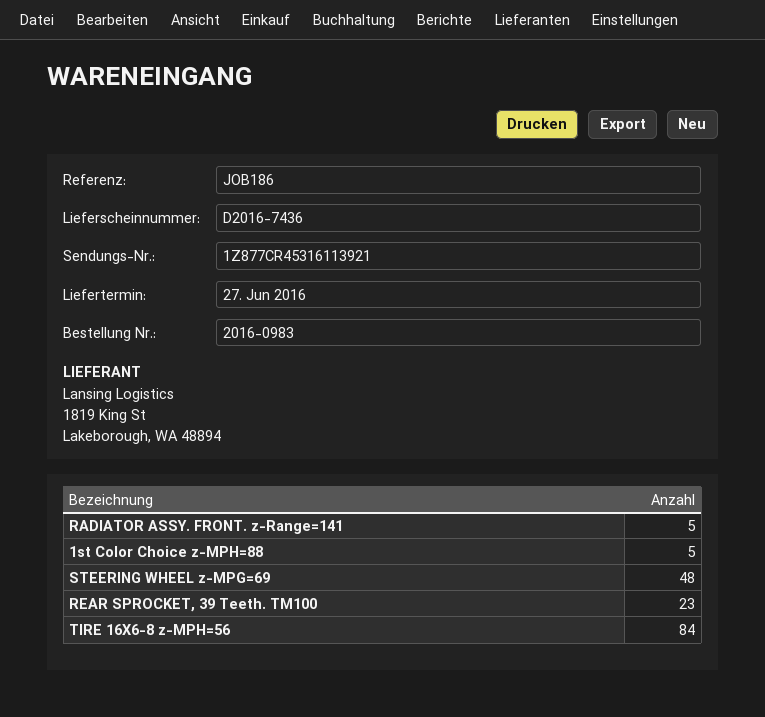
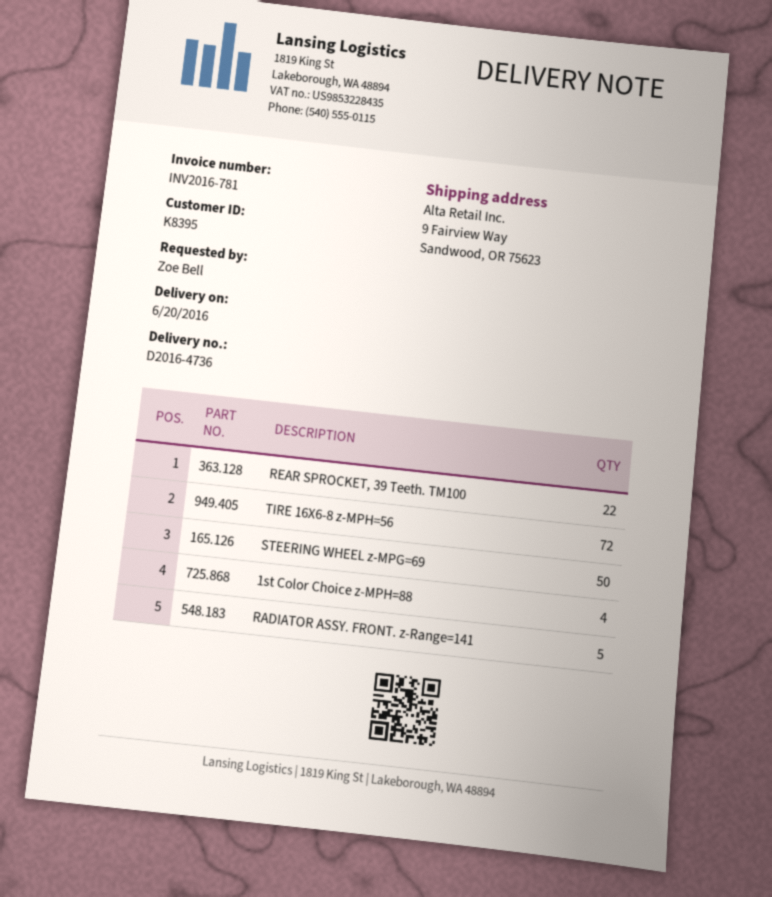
delivery note number: D2016-7436 -> D2016-4736
delivery date: 2016-06-27 -> 2016-06-20
1st Color Choice z-MPH=88: 5 -> 4
STEERING WHEEL z-MPG=69: 48 -> 50
REAR SPROCKET, 39 Teeth. TM100: 23 -> 22
TIRE 16X6-8 z-MPH=56: 84 -> 72

